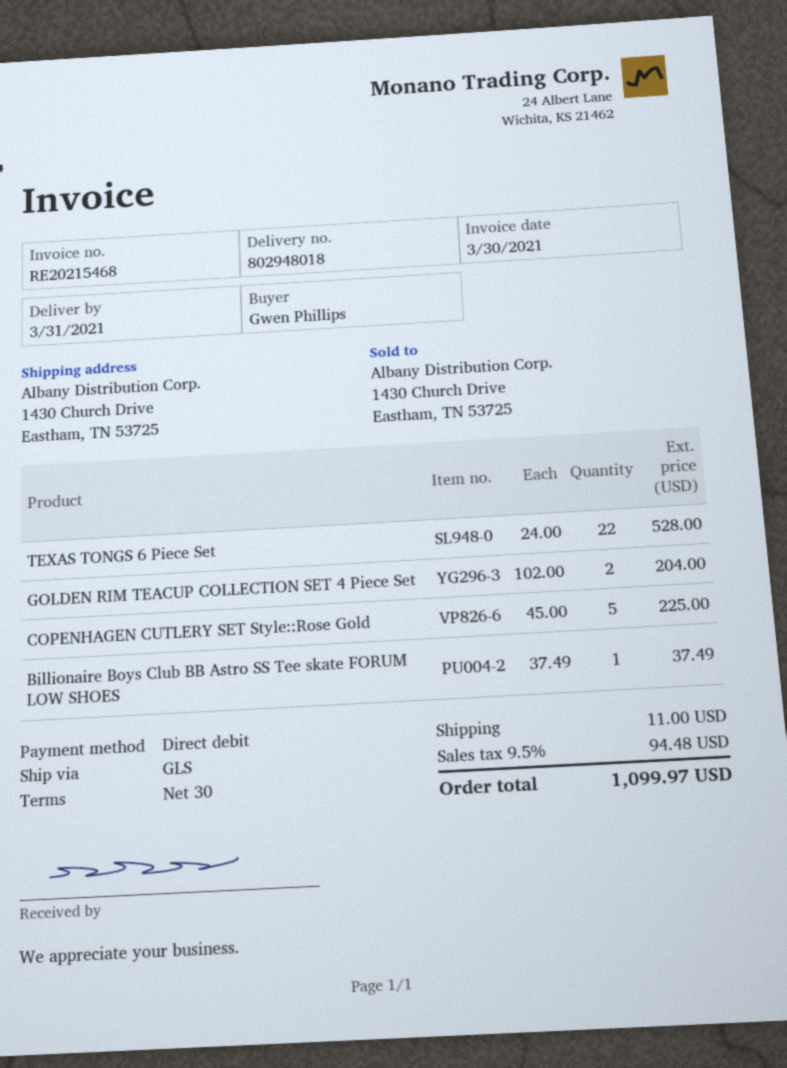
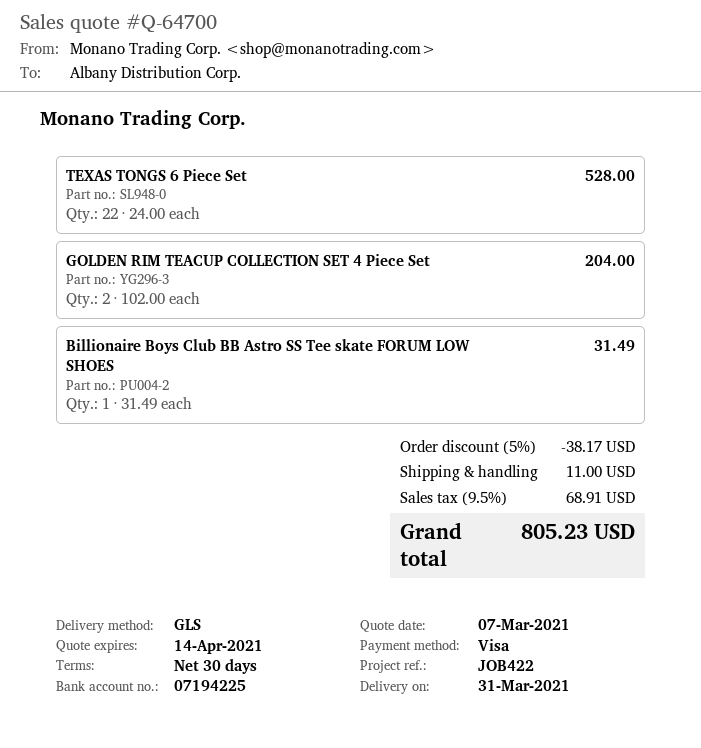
payment method: direct debit -> Visa
COPENHAGEN CUTLERY SET Style::Rose Gold: 5 x 45.00 = 225.00 -> none
Billionaire Boys Club BB Astro SS Tee skate FORUM LOW SHOES: 1 x 37.49 = 37.49 -> 1 x 31.49 = 31.49
discount: none -> 5% = 38.17
tax: 9.5% = 94.48 -> 9.5% = 68.91
total: 1099.97 -> 805.23

